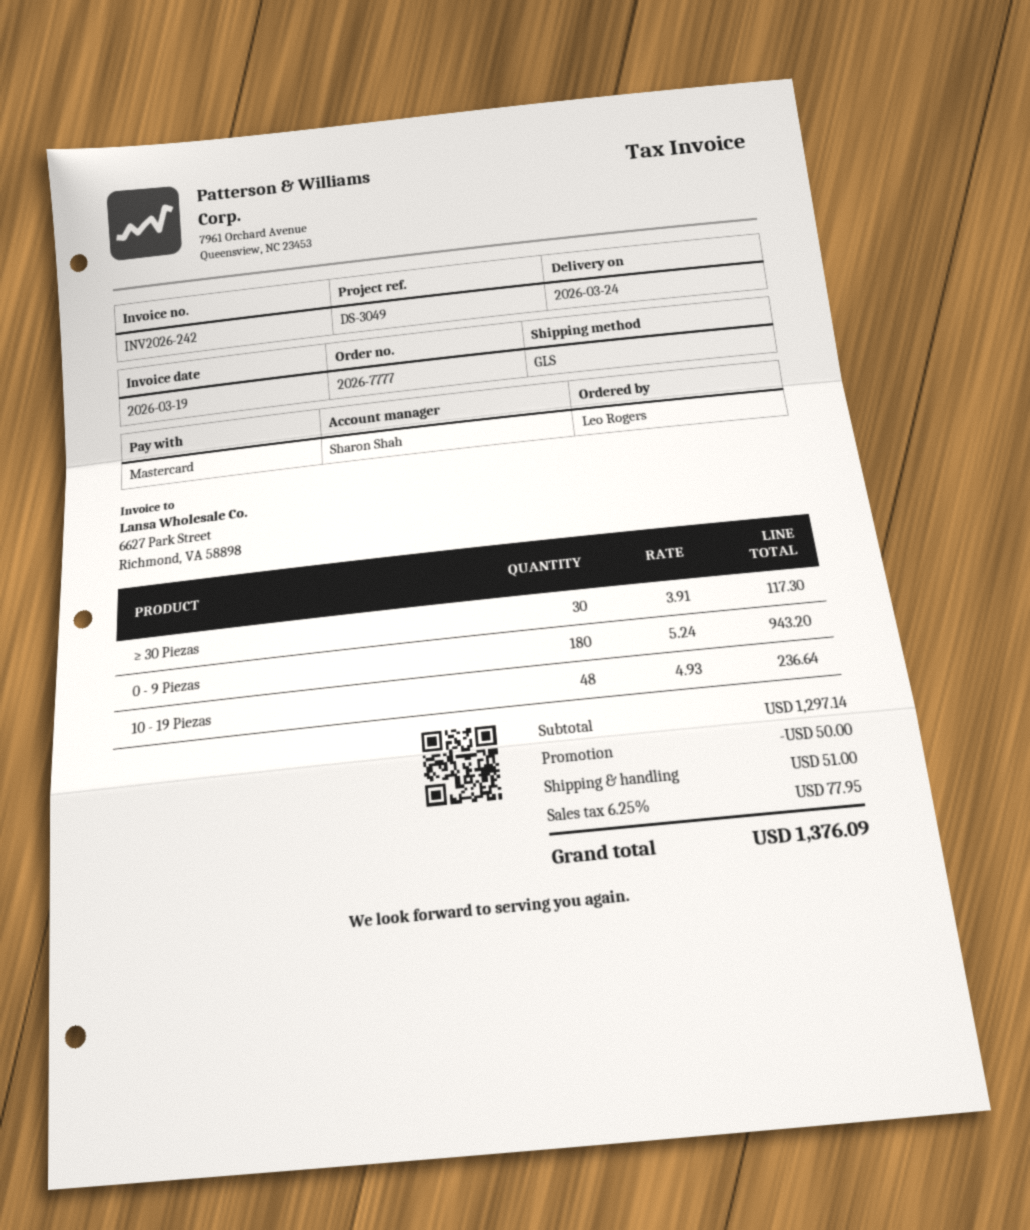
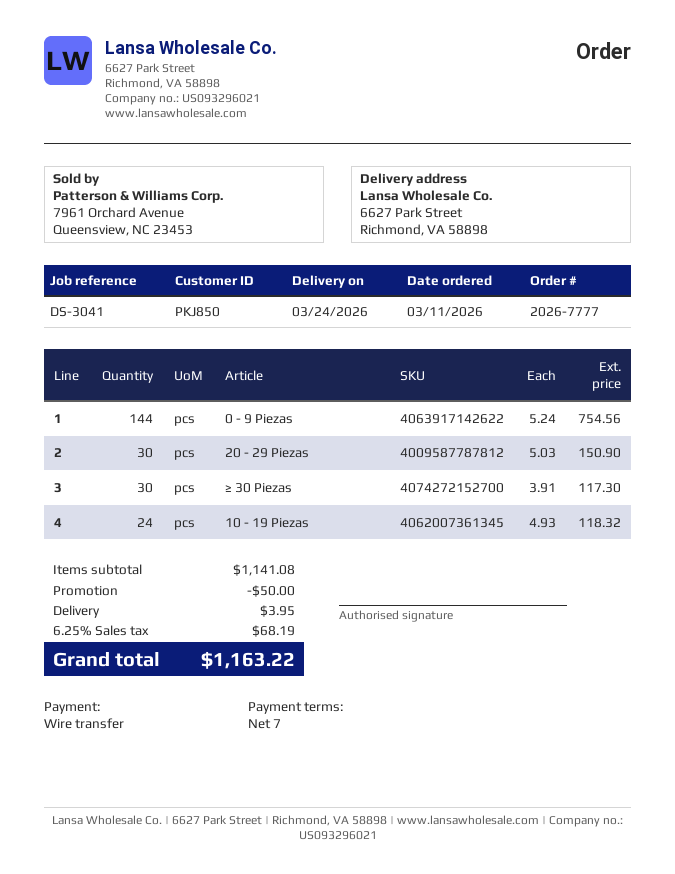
reference: DS-3049 -> DS-3041
payment method: Mastercard -> bank transfer
0 - 9 Piezas: 180 x 5.24 = 943.20 -> 144 x 5.24 = 754.56
10 - 19 Piezas: 48 x 4.93 = 236.64 -> 24 x 4.93 = 118.32
20 - 29 Piezas: none -> 30 x 5.03 = 150.90
subtotal: 1297.14 -> 1141.08
shipping: 51.00 -> 3.95
tax: 6.25% = 77.95 -> 6.25% = 68.19
total: 1376.09 -> 1163.22

